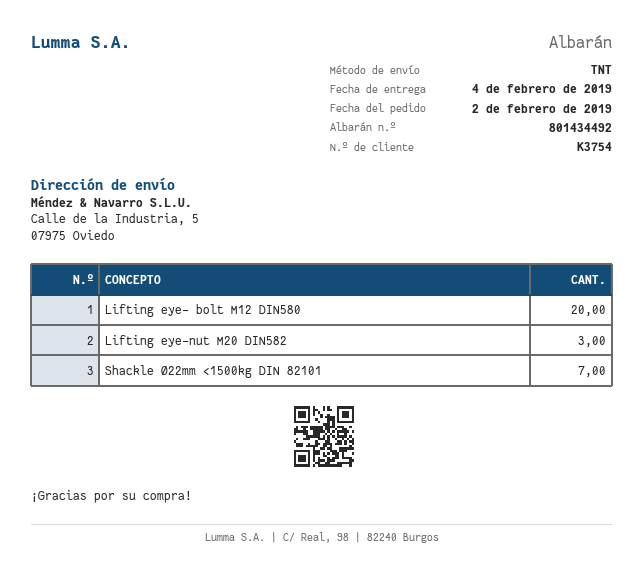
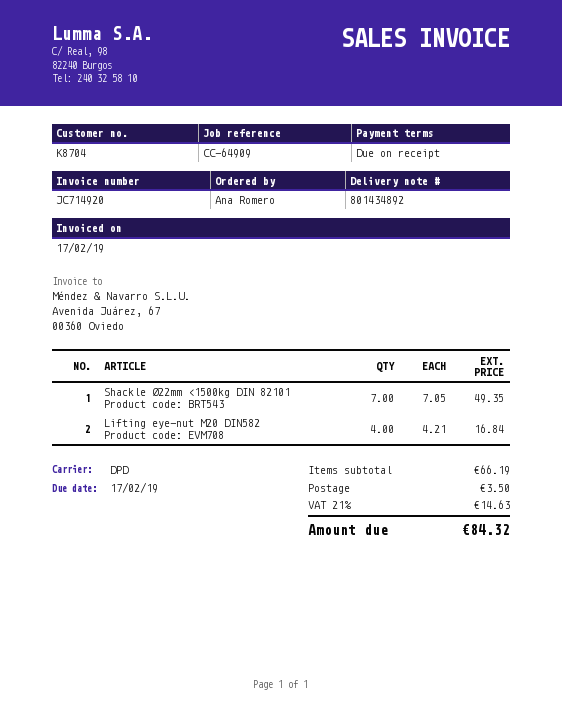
delivery note number: 801434492 -> 801434892
customer number: K3754 -> K8704
shipping method: TNT -> DPD
Lifting eye- bolt M12 DIN580: 20 -> none
Lifting eye-nut M20 DIN582: 3 -> 4

